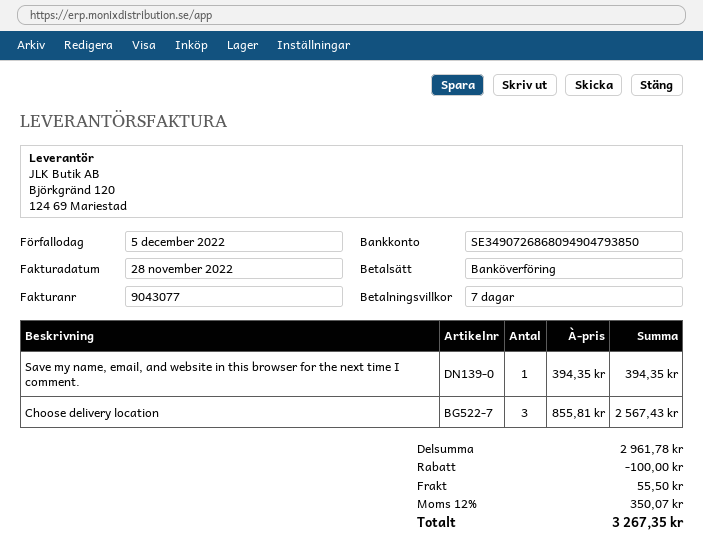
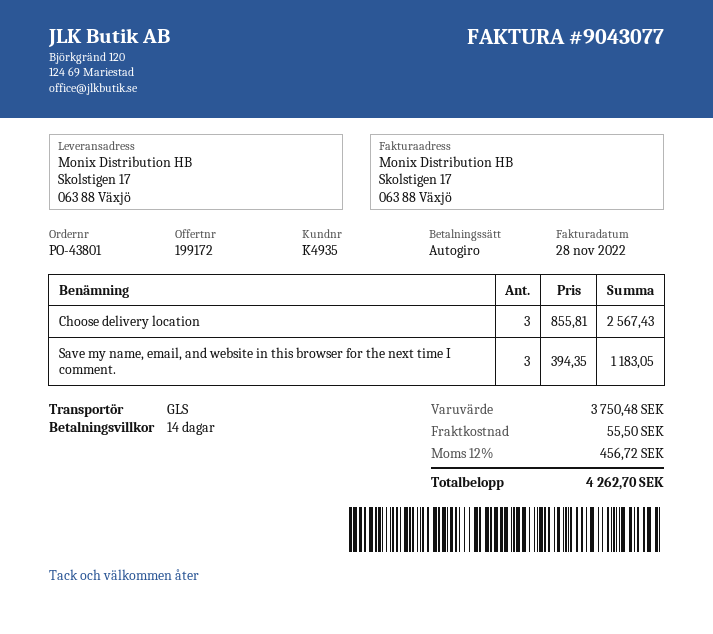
payment terms: 7 days -> 14 days
payment method: bank transfer -> direct debit
Save my name, email, and website in this browser for the next time I comment.: 1 x 394.35 = 394.35 -> 3 x 394.35 = 1183.05
subtotal: 2961.78 -> 3750.48
discount: 100.00 -> none
tax: 12% = 350.07 -> 12% = 456.72
total: 3267.35 -> 4262.70

